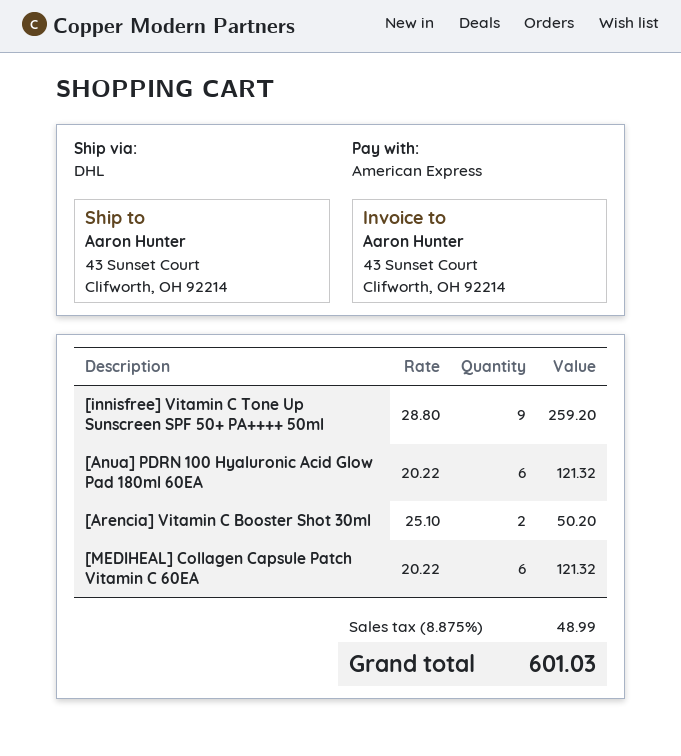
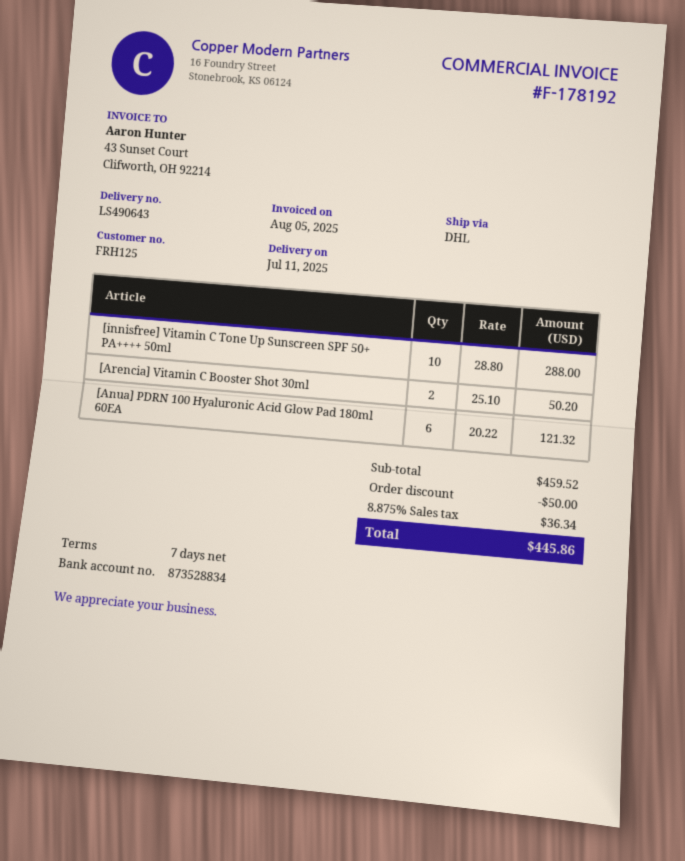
[innisfree] Vitamin C Tone Up Sunscreen SPF 50+ PA++++ 50ml: 9 x 28.80 = 259.20 -> 10 x 28.80 = 288.00
[MEDIHEAL] Collagen Capsule Patch Vitamin C 60EA: 6 x 20.22 = 121.32 -> none
discount: none -> 50.00
tax: 8.875% = 48.99 -> 8.875% = 36.34
total: 601.03 -> 445.86

